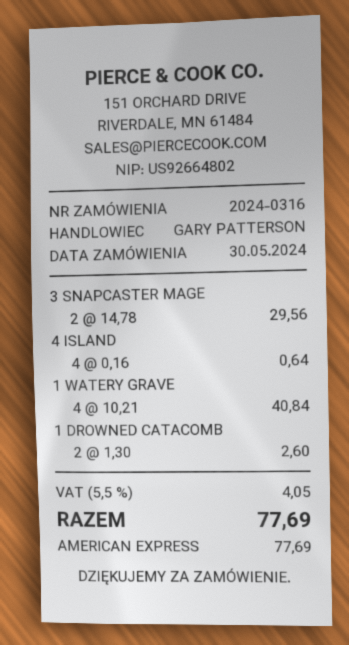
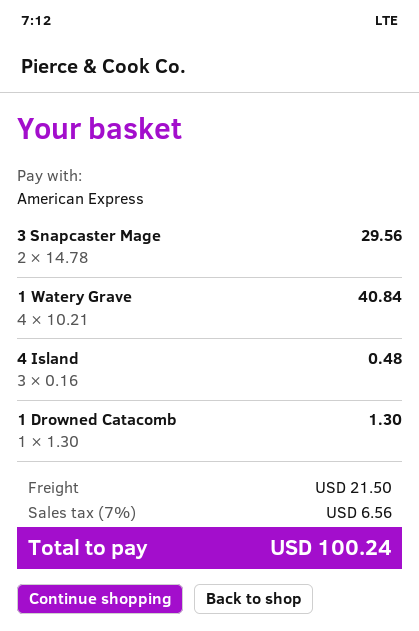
4 ISLAND: 4 x 0.16 = 0.64 -> 3 x 0.16 = 0.48
1 DROWNED CATACOMB: 2 x 1.30 = 2.60 -> 1 x 1.30 = 1.30
shipping: none -> 21.50
tax: 5.5% = 4.05 -> 7% = 6.56
total: 77.69 -> 100.24

